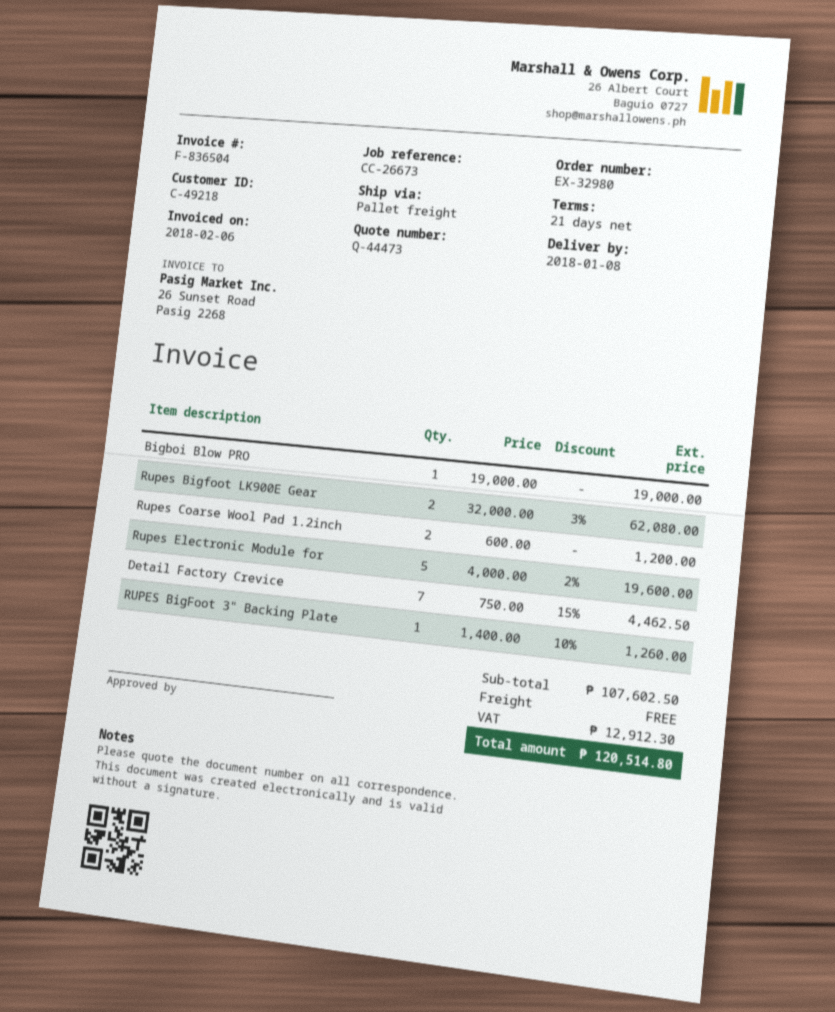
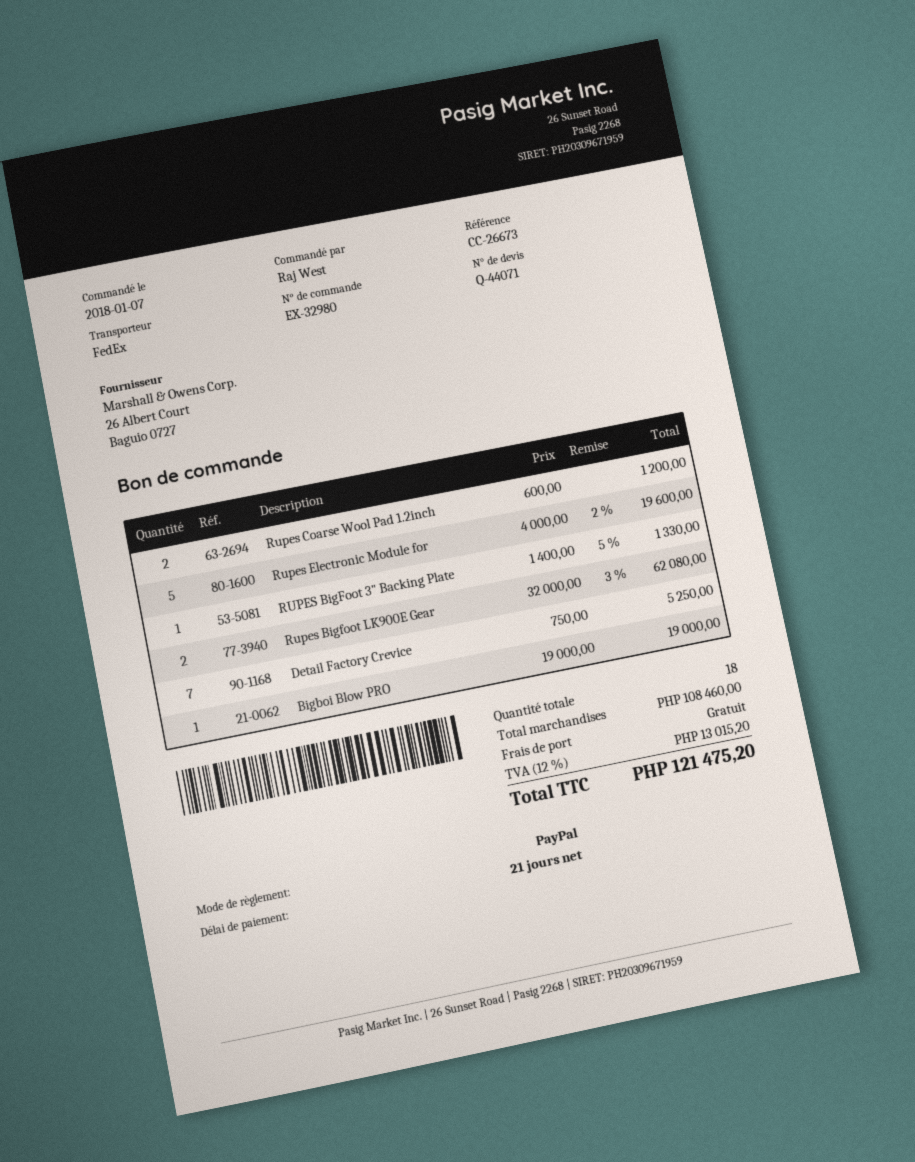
quote number: Q-44473 -> Q-44071
shipping method: pallet freight -> FedEx
Detail Factory Crevice: 7 x 750.00 - 15% = 4462.50 -> 7 x 750.00 = 5250.00
RUPES BigFoot 3" Backing Plate: 1 x 1400.00 - 10% = 1260.00 -> 1 x 1400.00 - 5% = 1330.00
subtotal: 107602.50 -> 108460.00
tax: 12912.30 -> 13015.20
total: 120514.80 -> 121475.20

